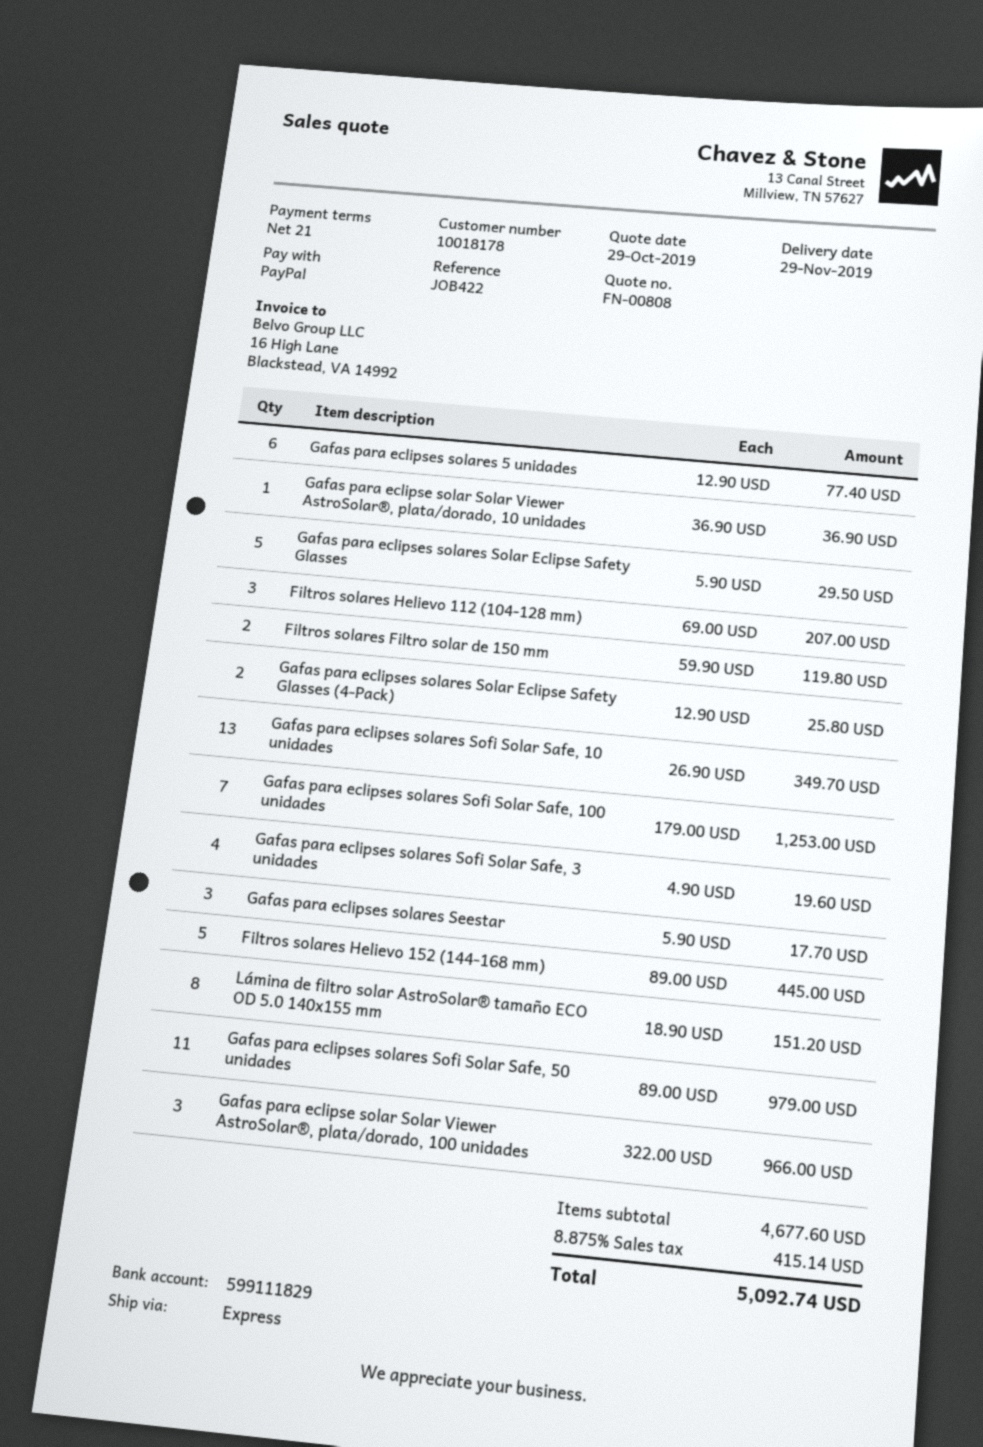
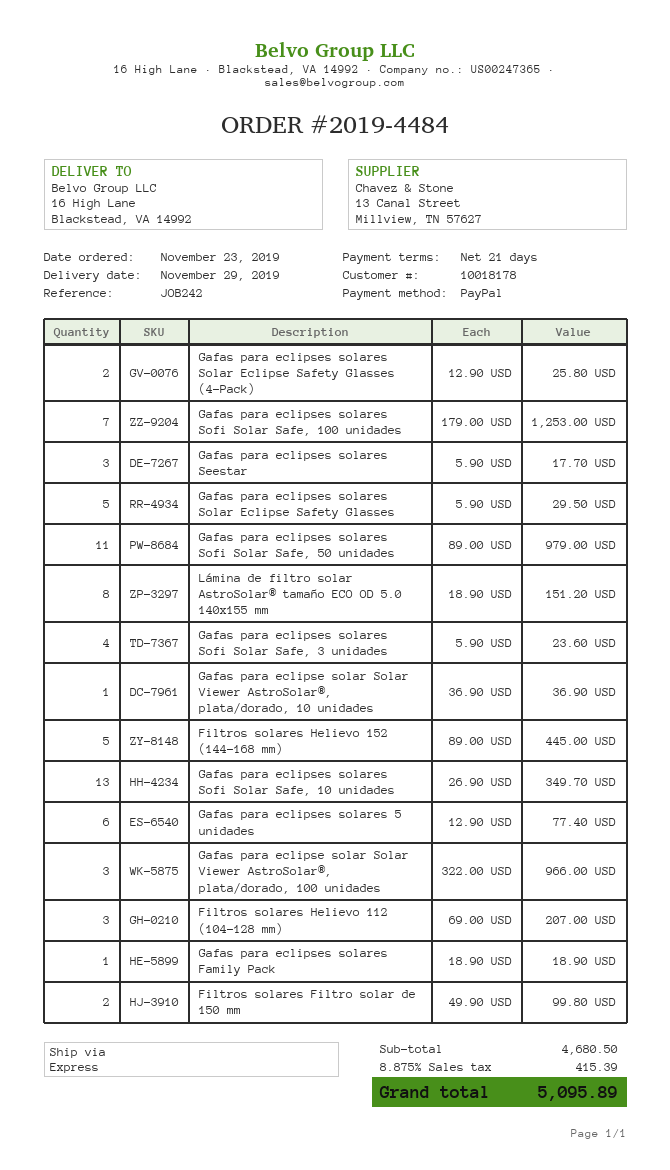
reference: JOB422 -> JOB242
Filtros solares Filtro solar de 150 mm: 2 x 59.90 = 119.80 -> 2 x 49.90 = 99.80
Gafas para eclipses solares Sofi Solar Safe, 3 unidades: 4 x 4.90 = 19.60 -> 4 x 5.90 = 23.60
Gafas para eclipses solares Family Pack: none -> 1 x 18.90 = 18.90
subtotal: 4677.60 -> 4680.50
tax: 8.875% = 415.14 -> 8.875% = 415.39
total: 5092.74 -> 5095.89

